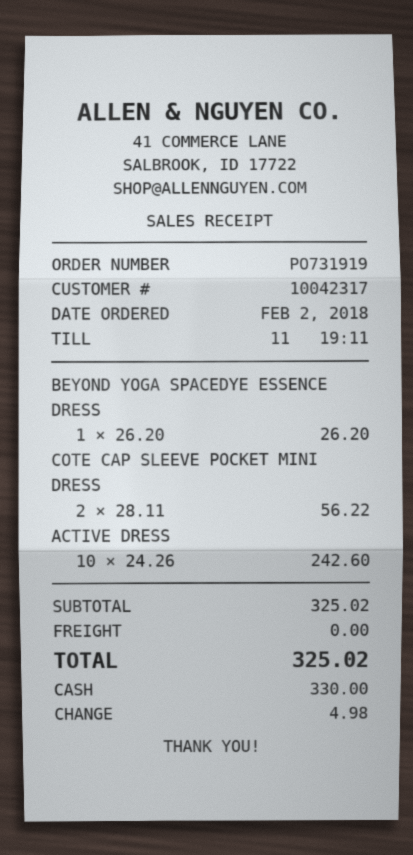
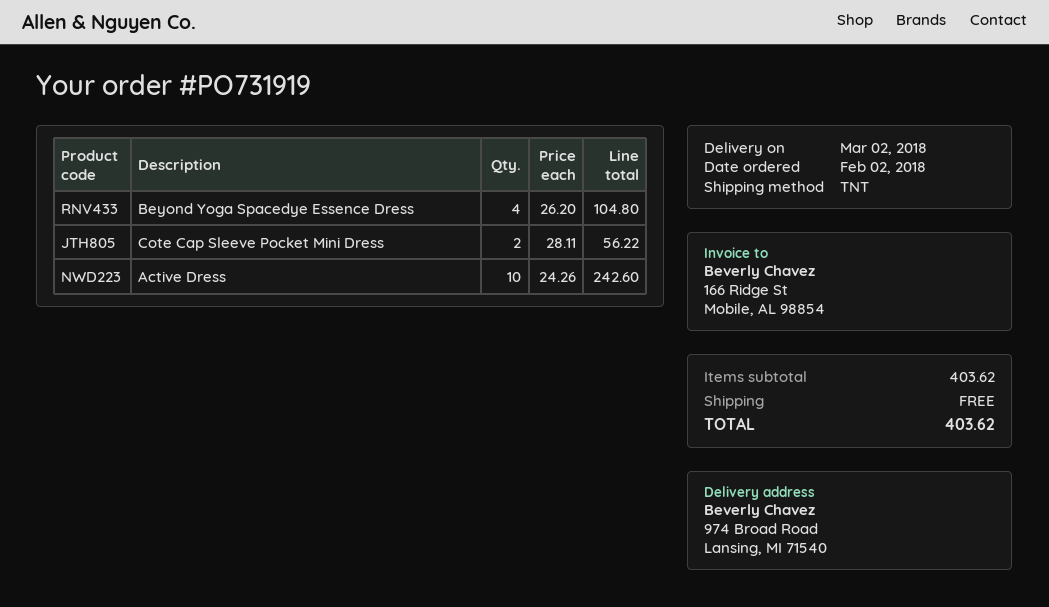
BEYOND YOGA SPACEDYE ESSENCE DRESS: 1 x 26.20 = 26.20 -> 4 x 26.20 = 104.80
subtotal: 325.02 -> 403.62
total: 325.02 -> 403.62

